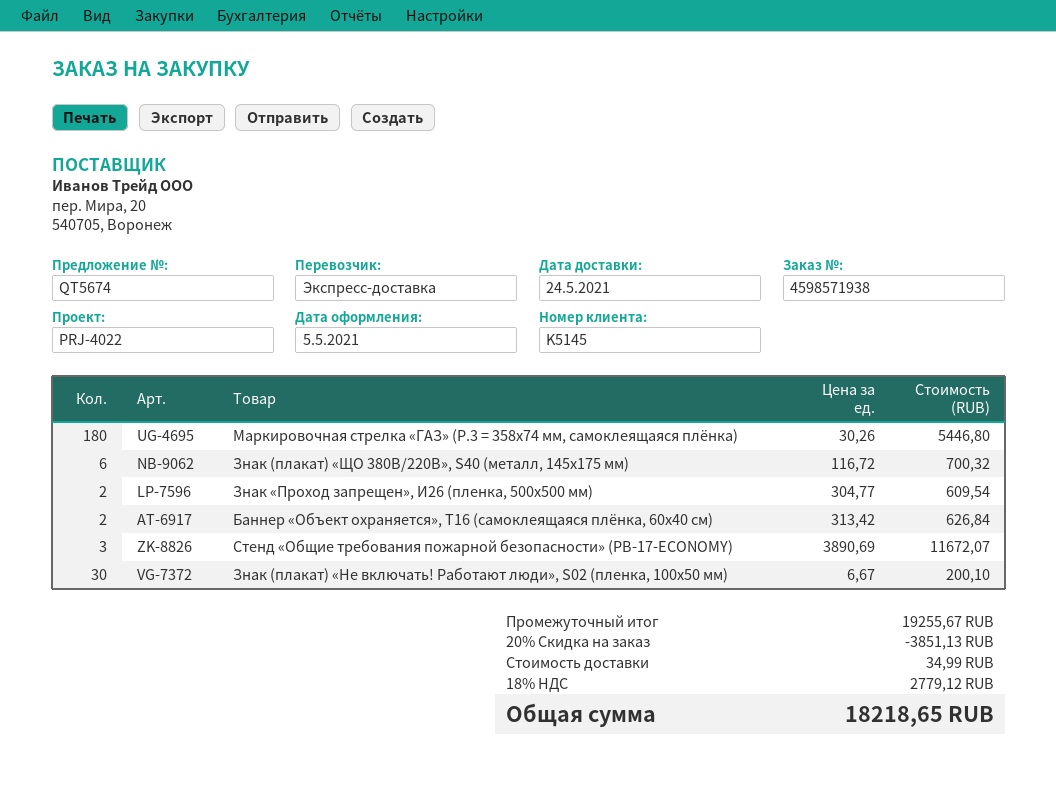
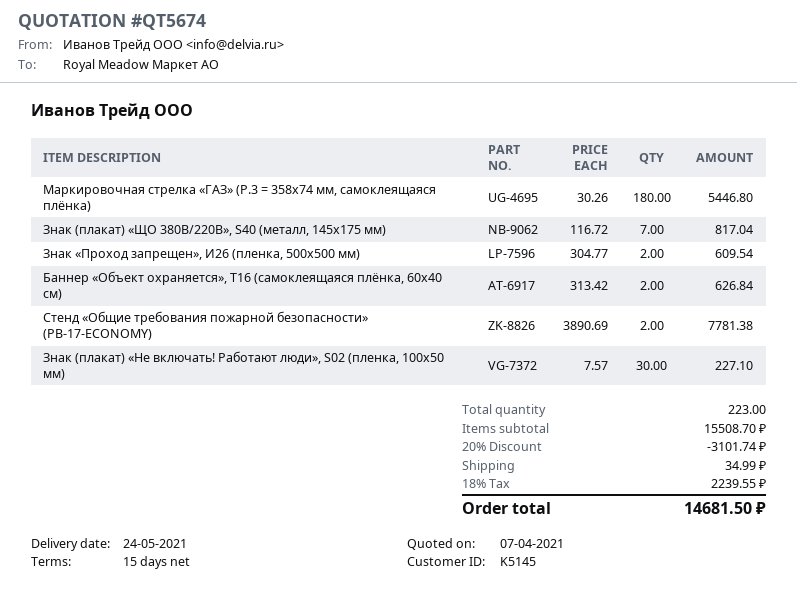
Знак (плакат) «ЩО 380В/220В», S40 (металл, 145х175 мм): 6 x 116.72 = 700.32 -> 7 x 116.72 = 817.04
Стенд «Общие требования пожарной безопасности» (PB-17-ECONOMY): 3 x 3890.69 = 11672.07 -> 2 x 3890.69 = 7781.38
Знак (плакат) «Не включать! Работают люди», S02 (пленка, 100х50 мм): 30 x 6.67 = 200.10 -> 30 x 7.57 = 227.10
subtotal: 19255.67 -> 15508.70
discount: 20% = 3851.13 -> 20% = 3101.74
tax: 18% = 2779.12 -> 18% = 2239.55
total: 18218.65 -> 14681.50

